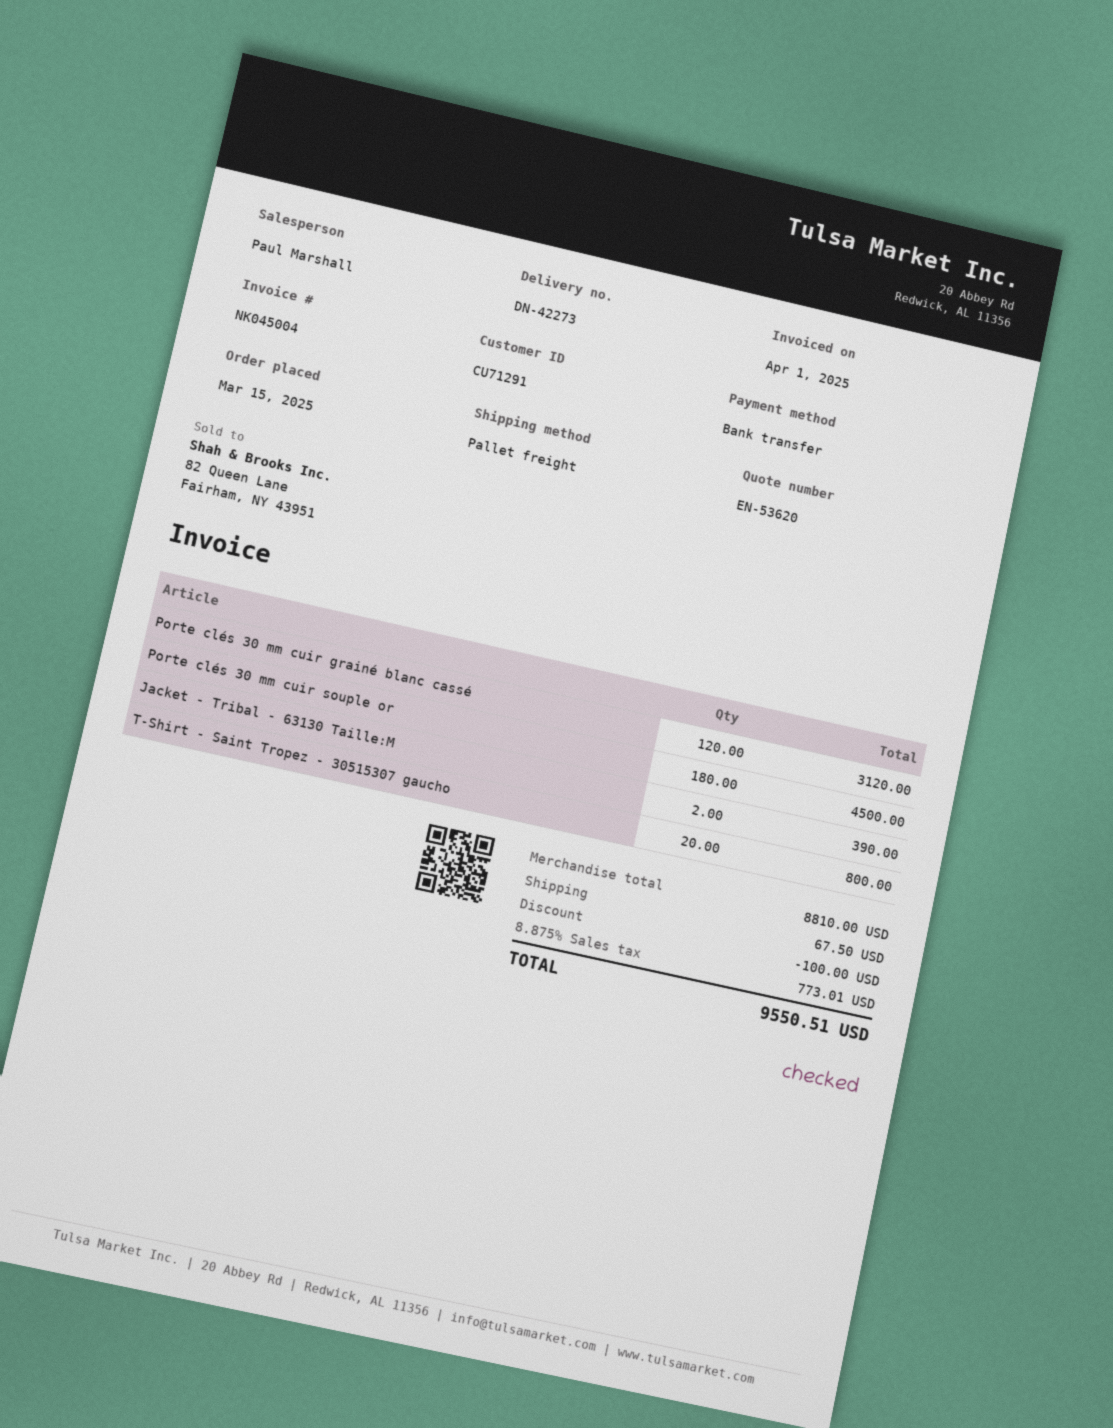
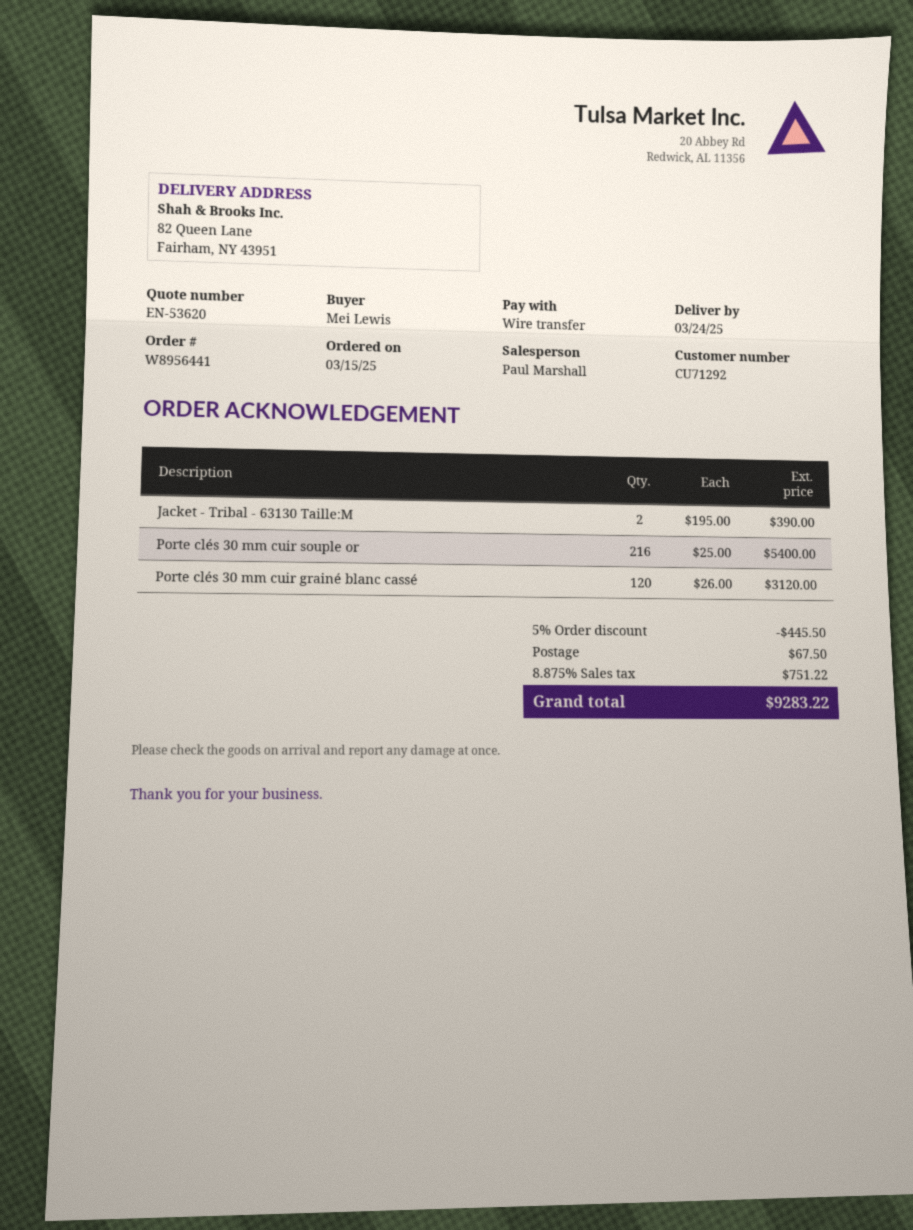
customer number: CU71291 -> CU71292
Porte clés 30 mm cuir souple or: 180 for 4500.00 -> 216 for 5400.00
T-Shirt - Saint Tropez - 30515307 gaucho: 20 for 800.00 -> none
discount: 100.00 -> 445.50
tax: 8.875% = 773.01 -> 8.875% = 751.22
total: 9550.51 -> 9283.22

